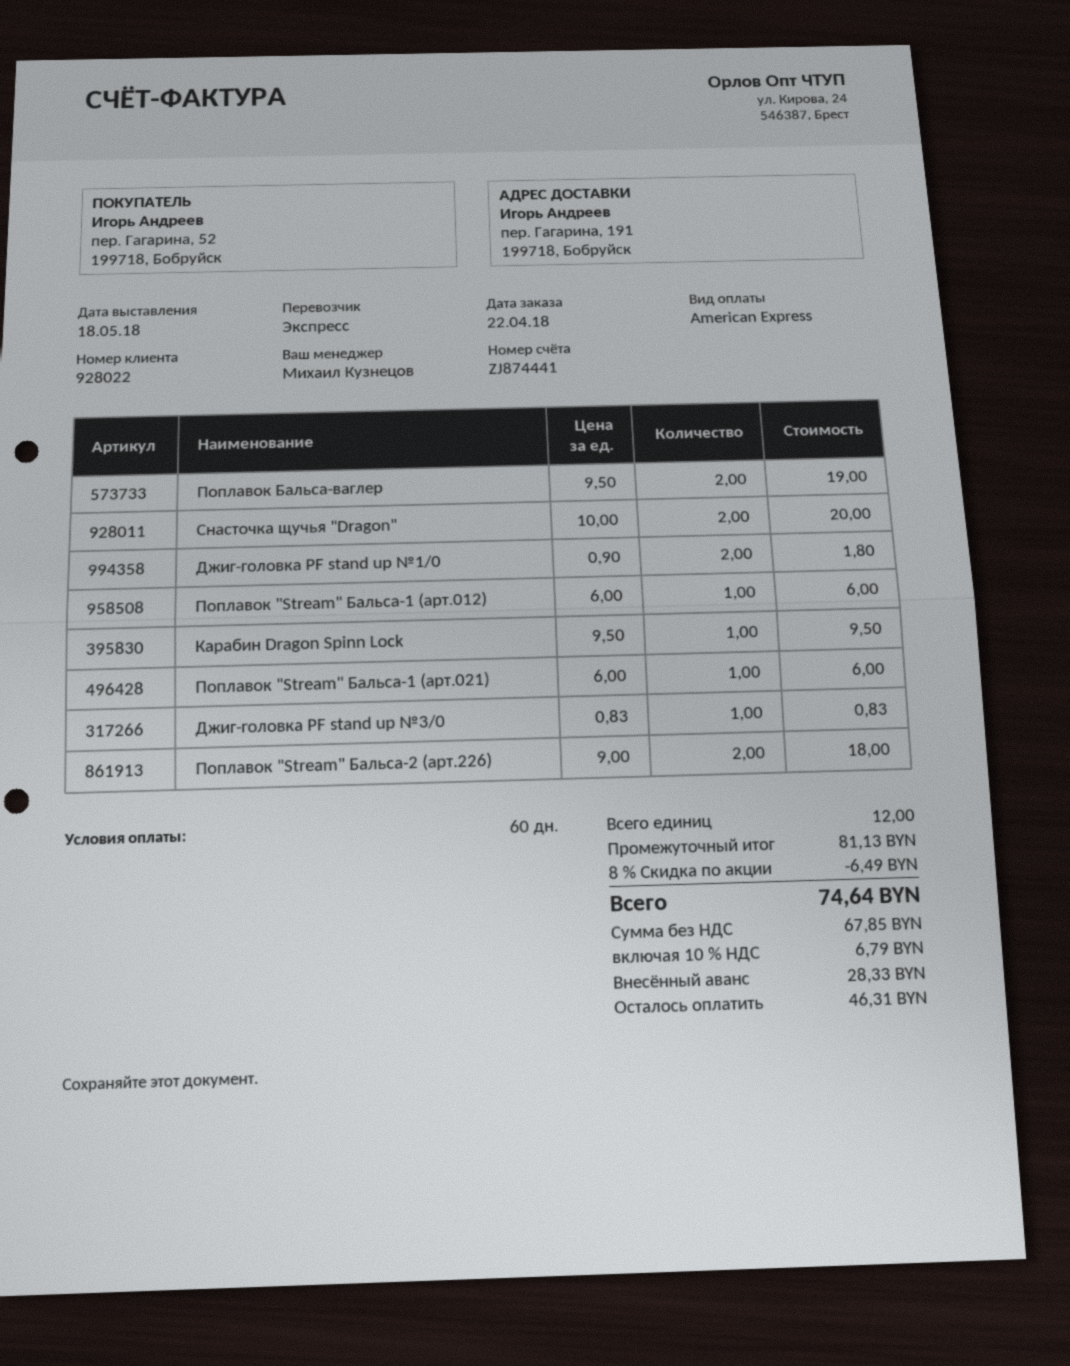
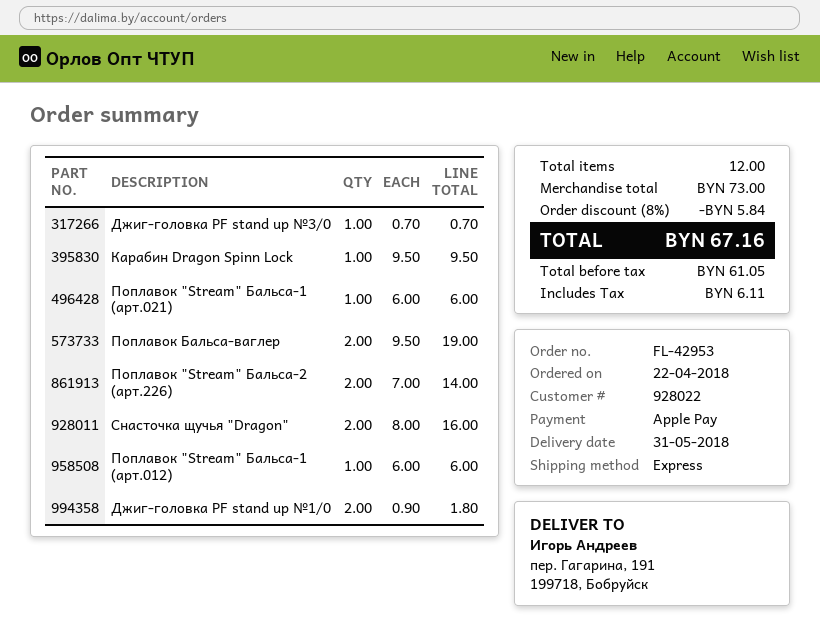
payment method: American Express -> Apple Pay
Снасточка щучья "Dragon": 2 x 10.00 = 20.00 -> 2 x 8.00 = 16.00
Джиг-головка PF stand up №3/0: 1 x 0.83 = 0.83 -> 1 x 0.70 = 0.70
Поплавок "Stream" Бальса-2 (арт.226): 2 x 9.00 = 18.00 -> 2 x 7.00 = 14.00
subtotal: 81.13 -> 73.00
discount: 8% = 6.49 -> 8% = 5.84
net: 67.85 -> 61.05
tax: 6.79 -> 6.11
total: 74.64 -> 67.16

